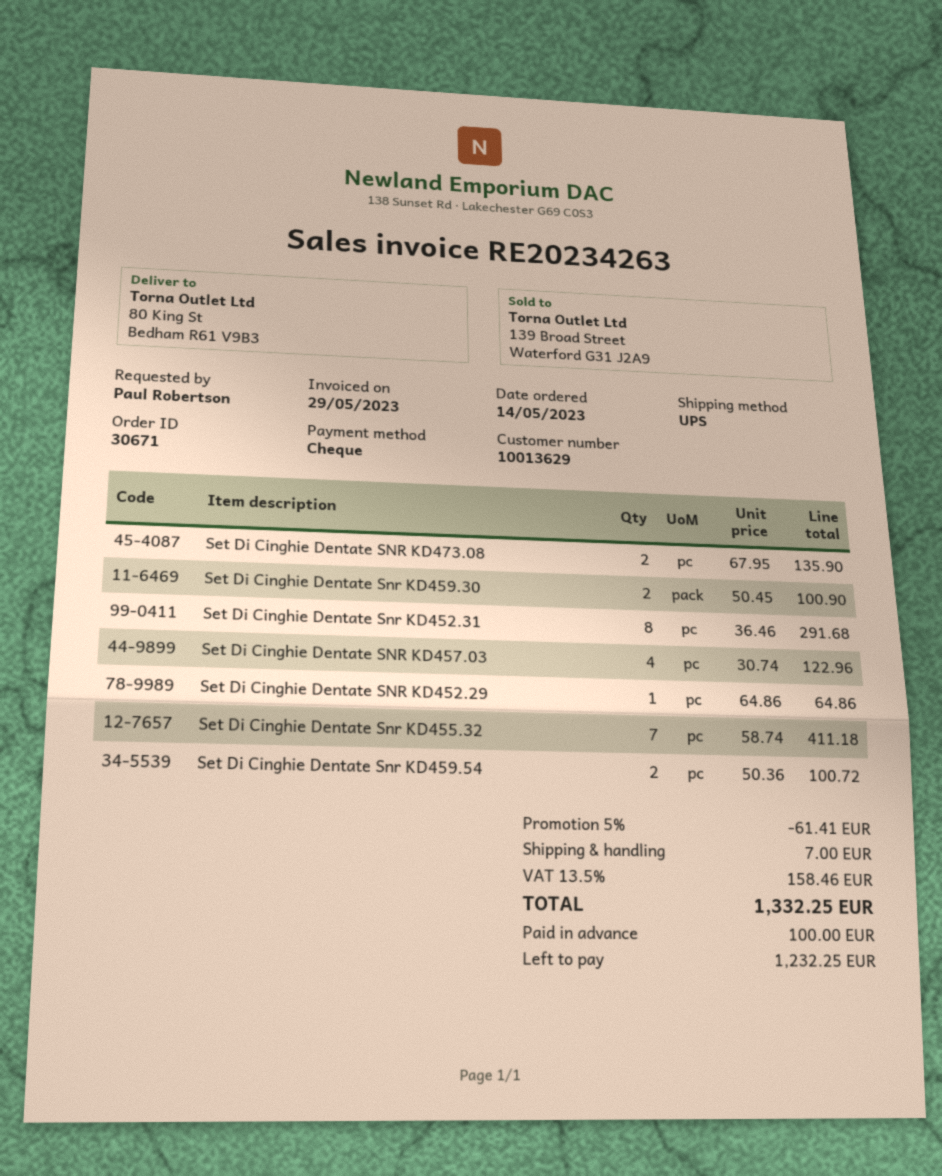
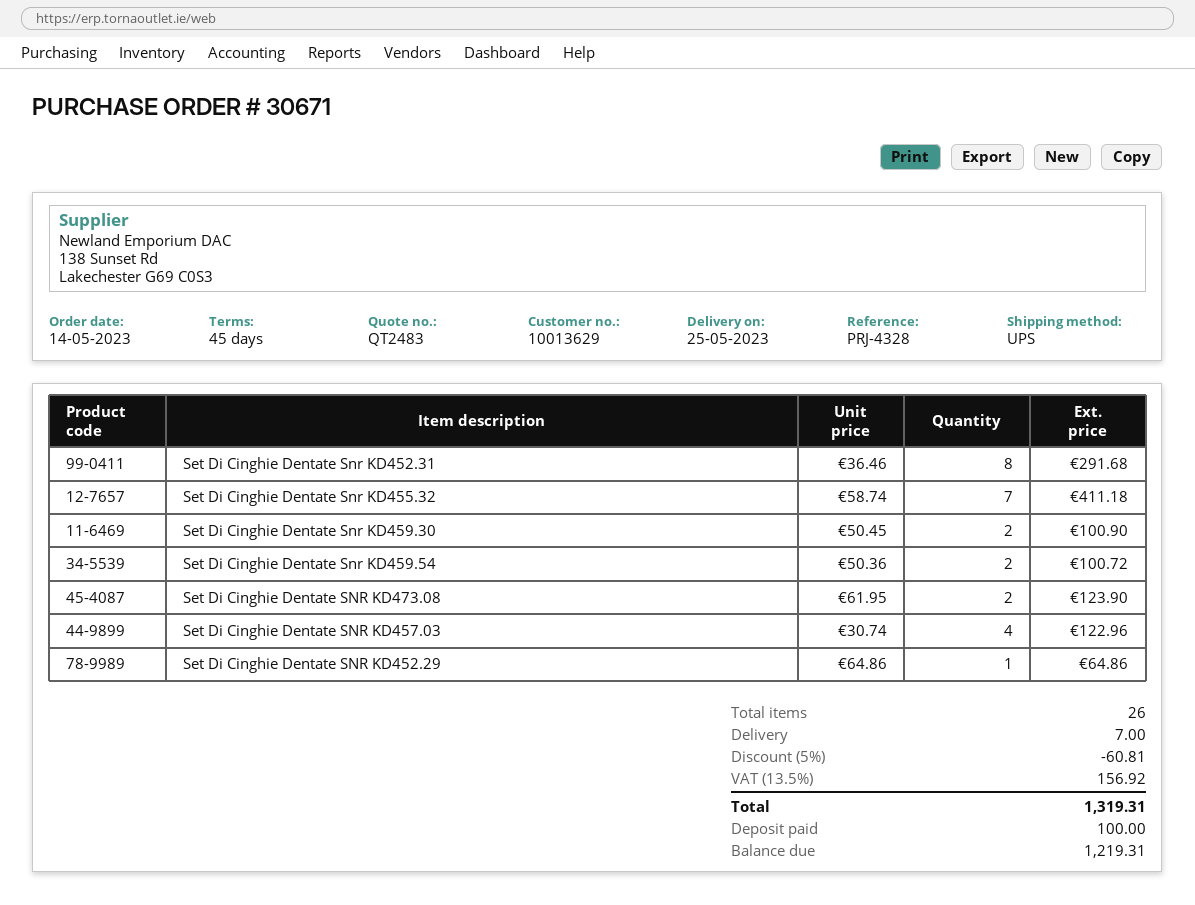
Set Di Cinghie Dentate SNR KD473.08: 2 x 67.95 = 135.90 -> 2 x 61.95 = 123.90
discount: 5% = 61.41 -> 5% = 60.81
tax: 13.5% = 158.46 -> 13.5% = 156.92
total: 1332.25 -> 1319.31
balance: 1232.25 -> 1219.31

